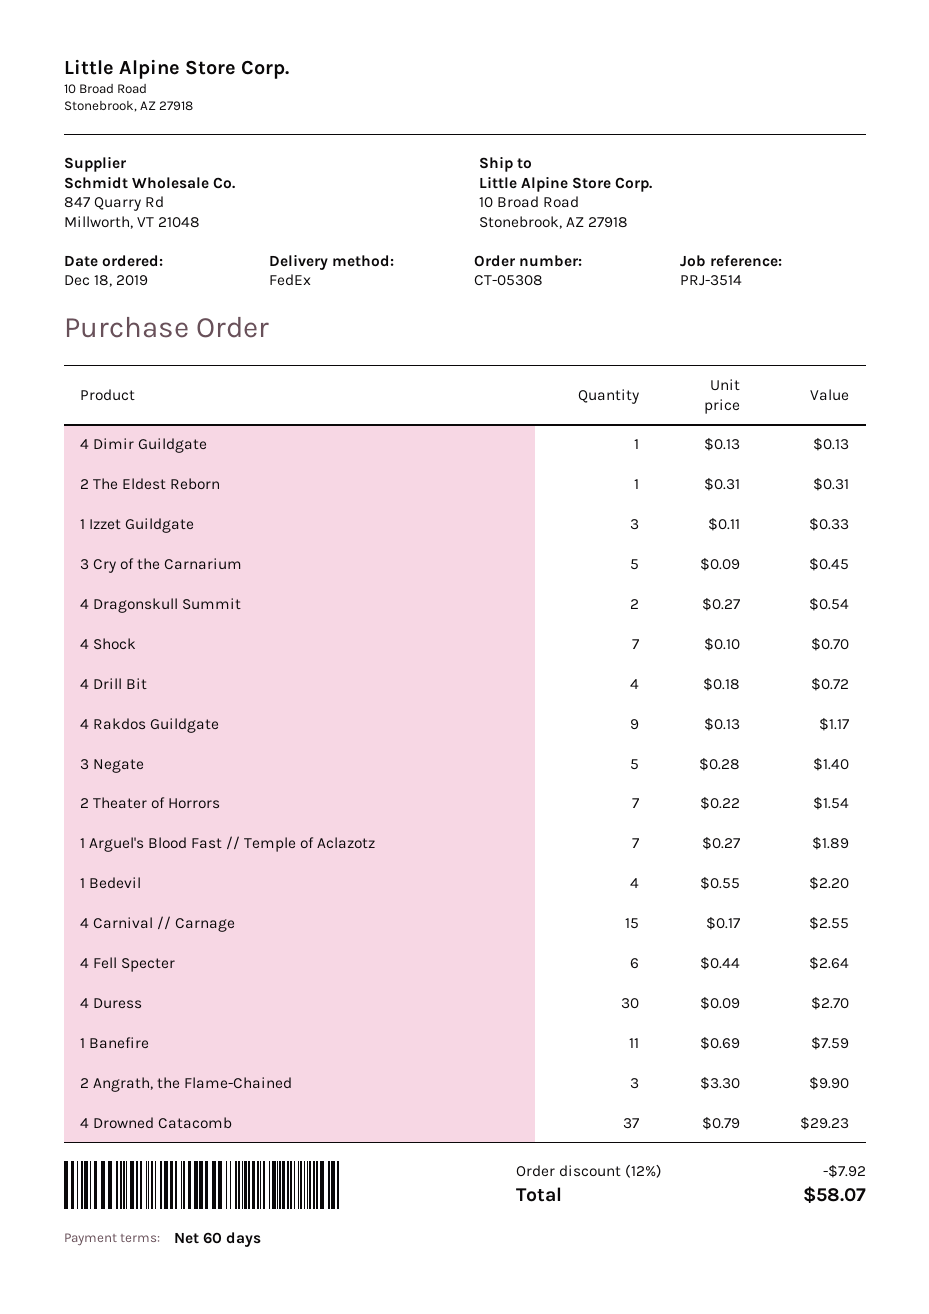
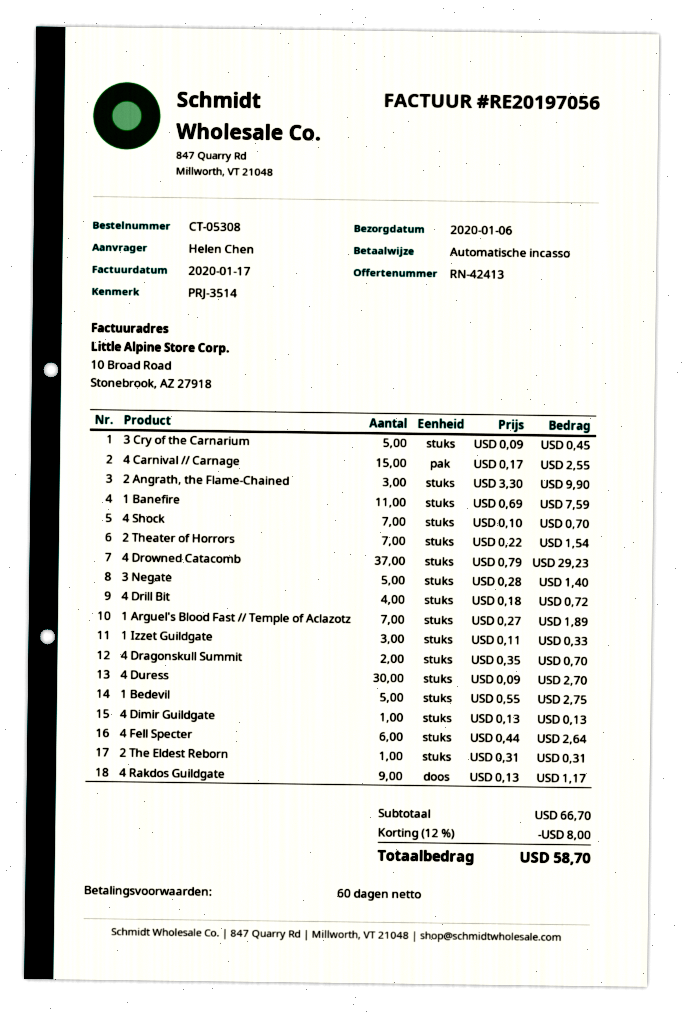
4 Dragonskull Summit: 2 x 0.27 = 0.54 -> 2 x 0.35 = 0.70
1 Bedevil: 4 x 0.55 = 2.20 -> 5 x 0.55 = 2.75
discount: 12% = 7.92 -> 12% = 8.00
total: 58.07 -> 58.70

